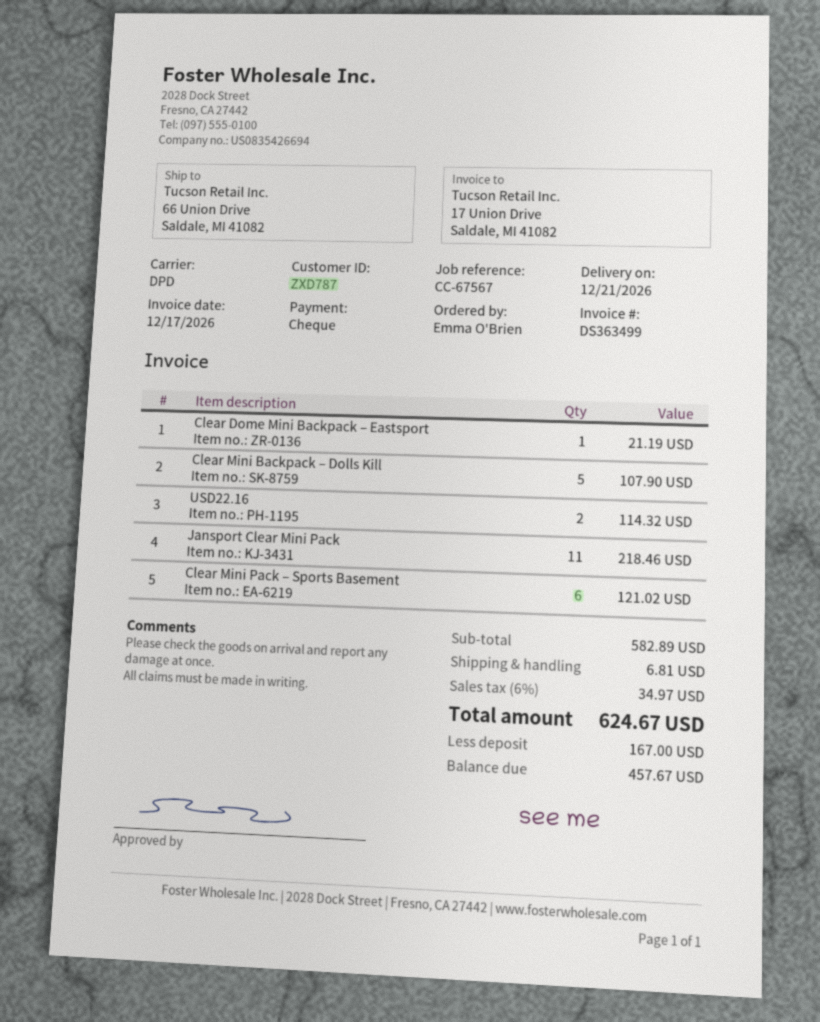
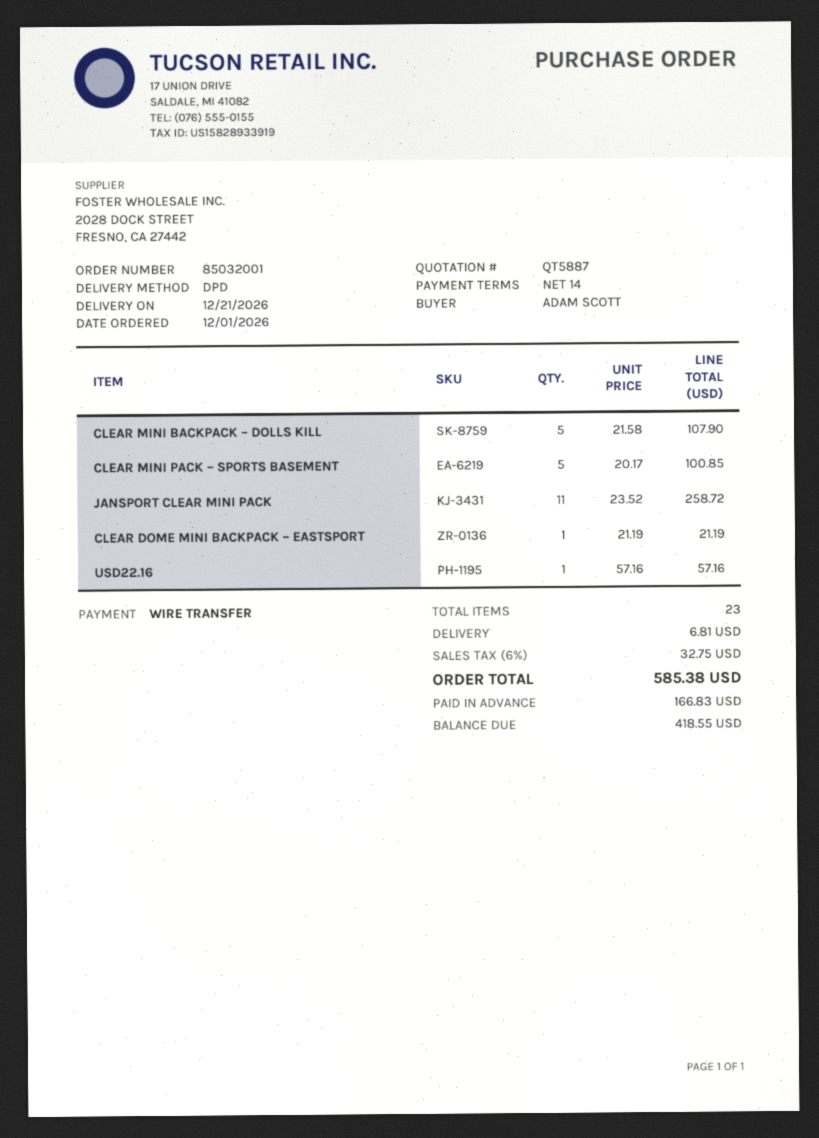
ordered by: Emma O'Brien -> ADAM SCOTT
payment method: cheque -> bank transfer
USD22.16: 2 for 114.32 -> 1 for 57.16
Jansport Clear Mini Pack: 11 for 218.46 -> 11 for 258.72
Clear Mini Pack – Sports Basement: 6 for 121.02 -> 5 for 100.85
tax: 6% = 34.97 -> 6% = 32.75
total: 624.67 -> 585.38
deposit: 167.00 -> 166.83
balance: 457.67 -> 418.55

